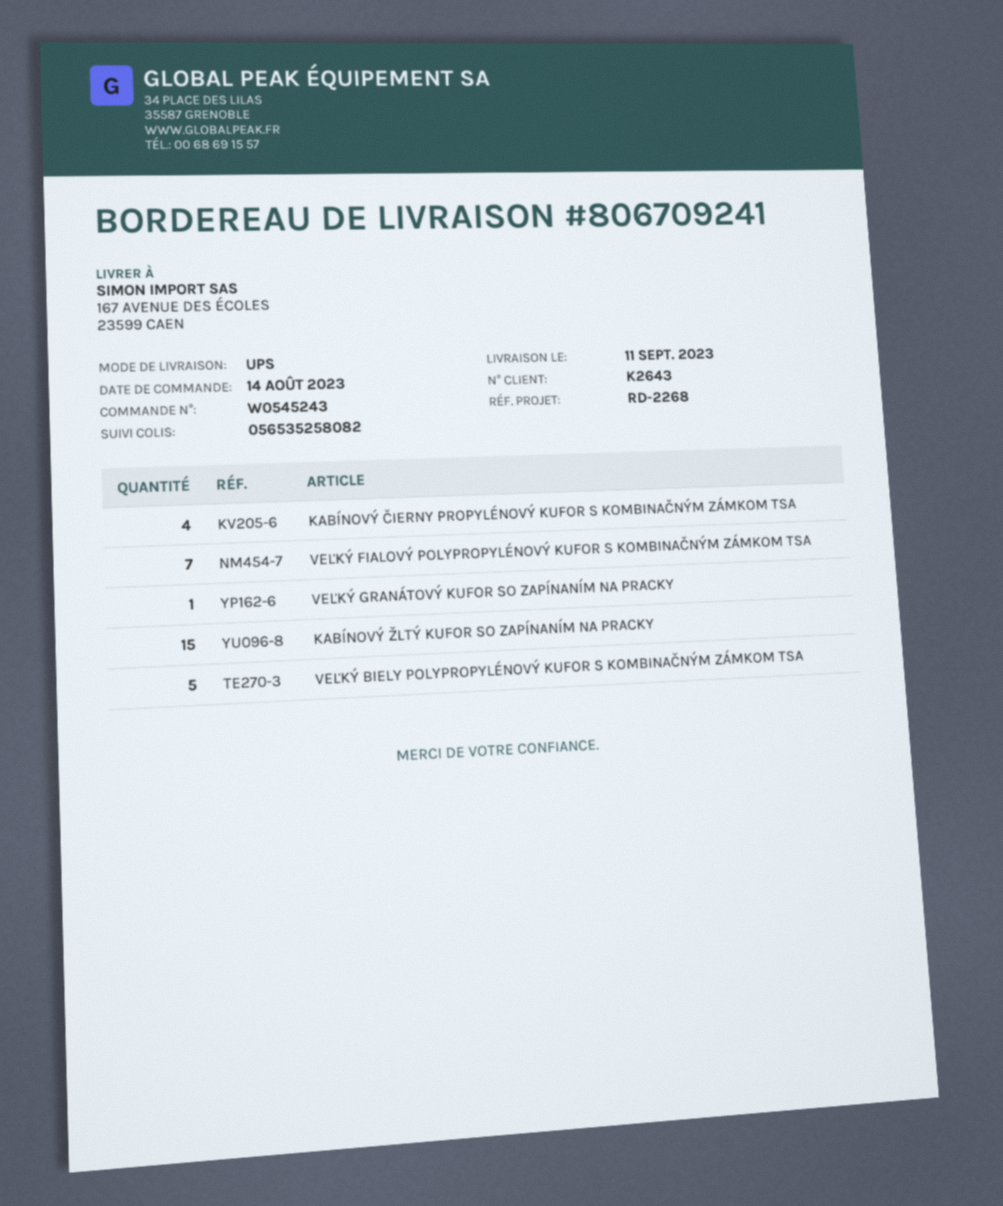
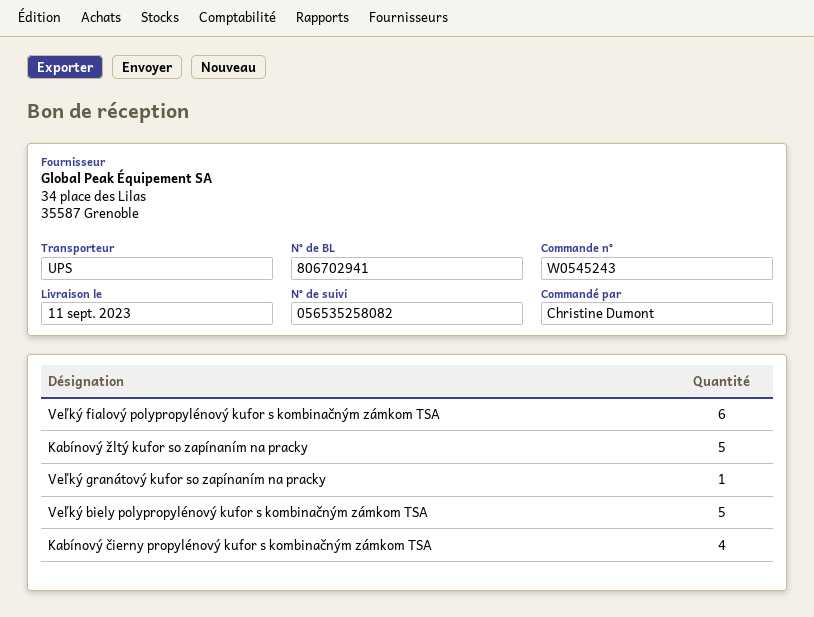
delivery note number: 806709241 -> 806702941
VEĽKÝ FIALOVÝ POLYPROPYLÉNOVÝ KUFOR S KOMBINAČNÝM ZÁMKOM TSA: 7 -> 6
KABÍNOVÝ ŽLTÝ KUFOR SO ZAPÍNANÍM NA PRACKY: 15 -> 5

